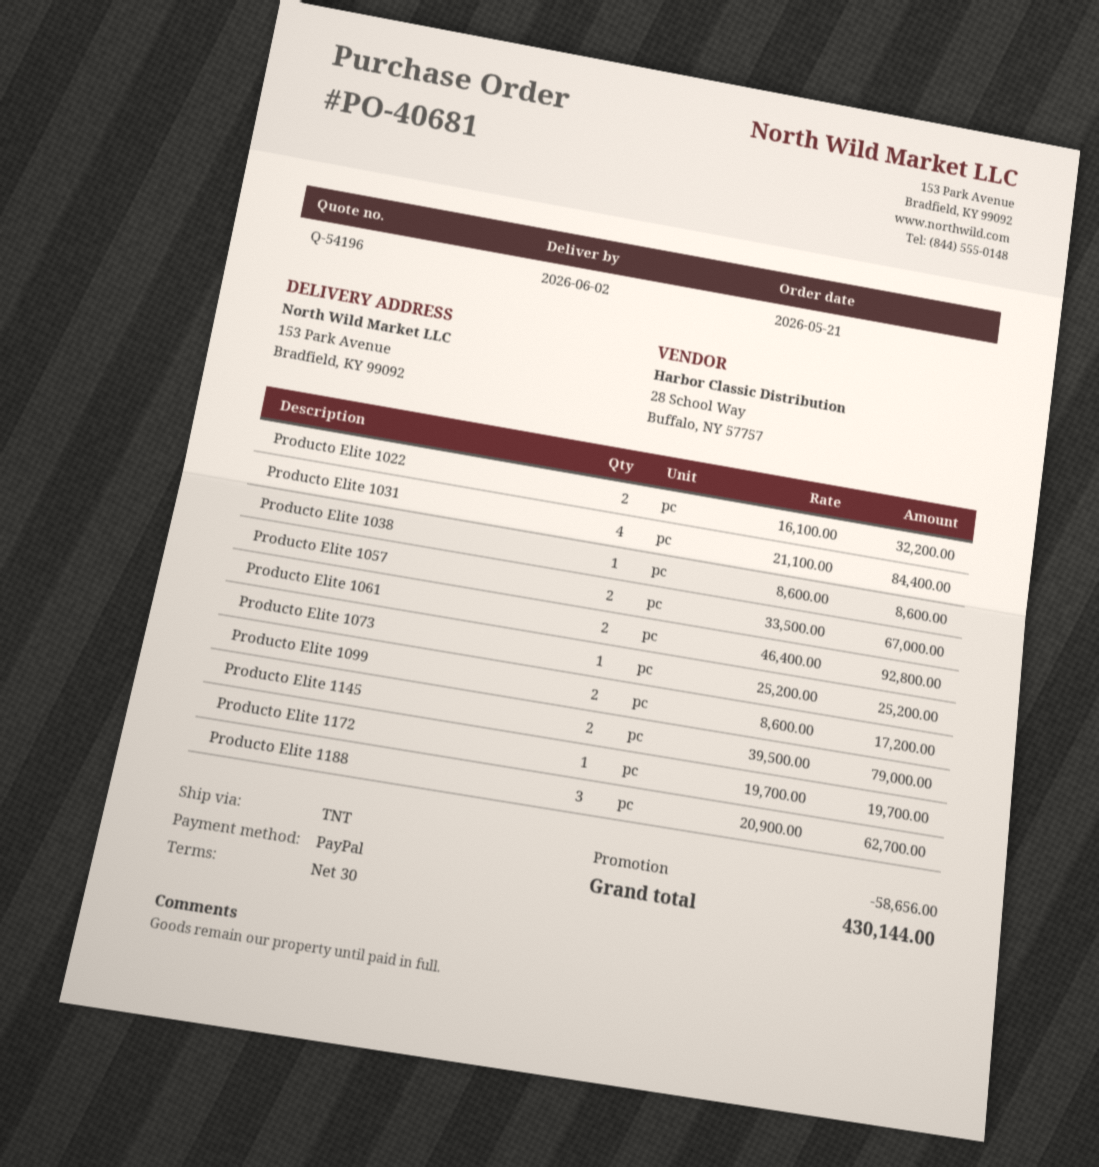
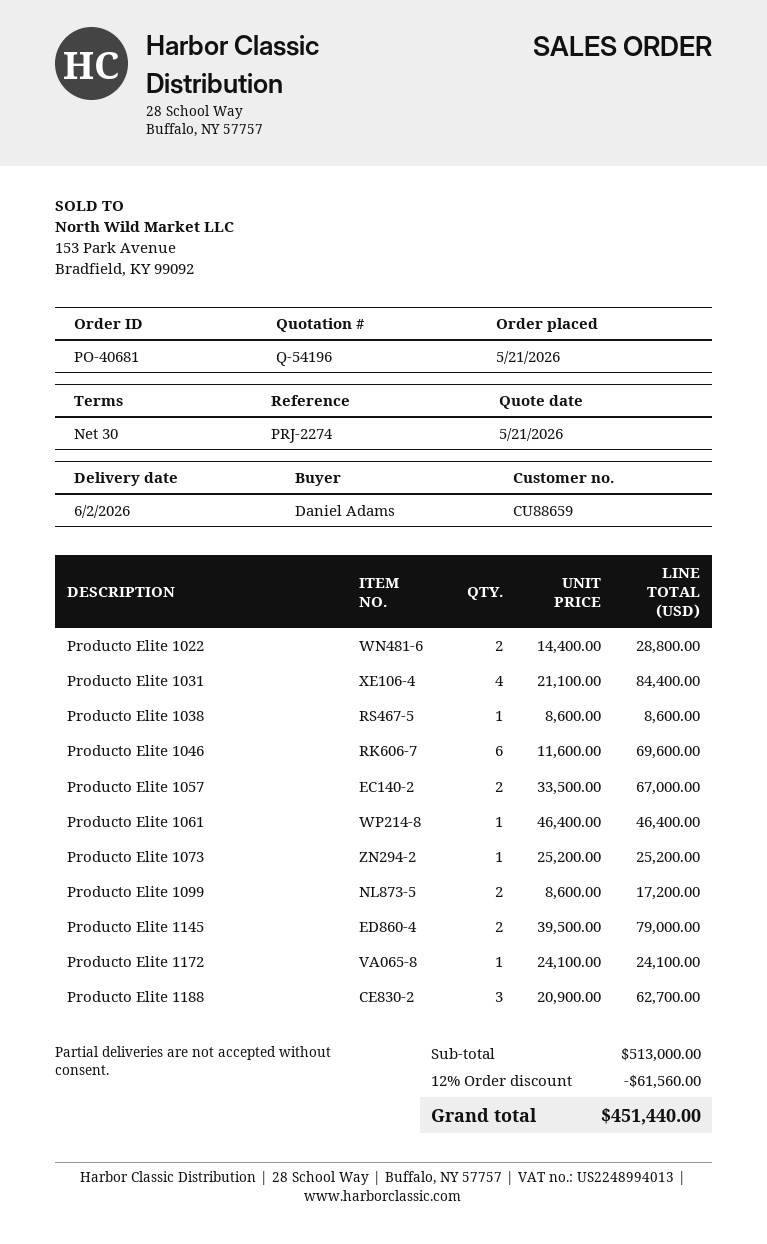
Producto Elite 1022: 2 x 16100.00 = 32200.00 -> 2 x 14400.00 = 28800.00
Producto Elite 1061: 2 x 46400.00 = 92800.00 -> 1 x 46400.00 = 46400.00
Producto Elite 1172: 1 x 19700.00 = 19700.00 -> 1 x 24100.00 = 24100.00
Producto Elite 1046: none -> 6 x 11600.00 = 69600.00
discount: 58656.00 -> 61560.00
total: 430144.00 -> 451440.00

